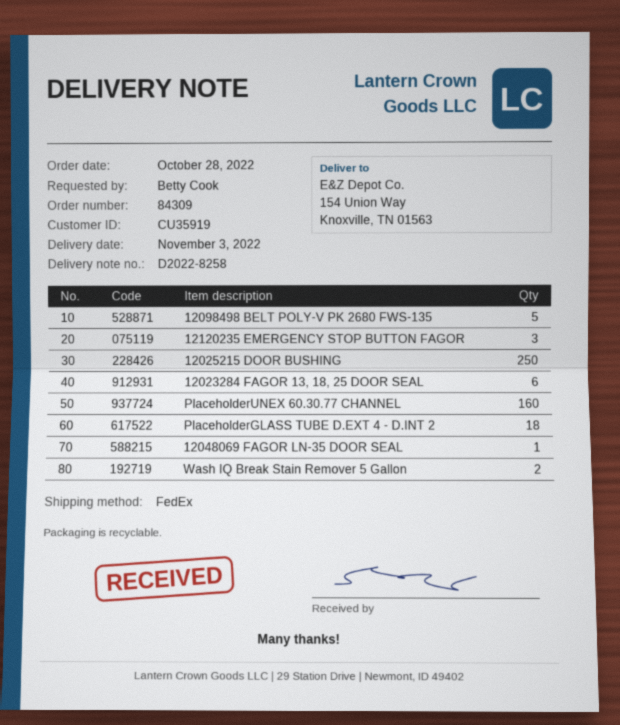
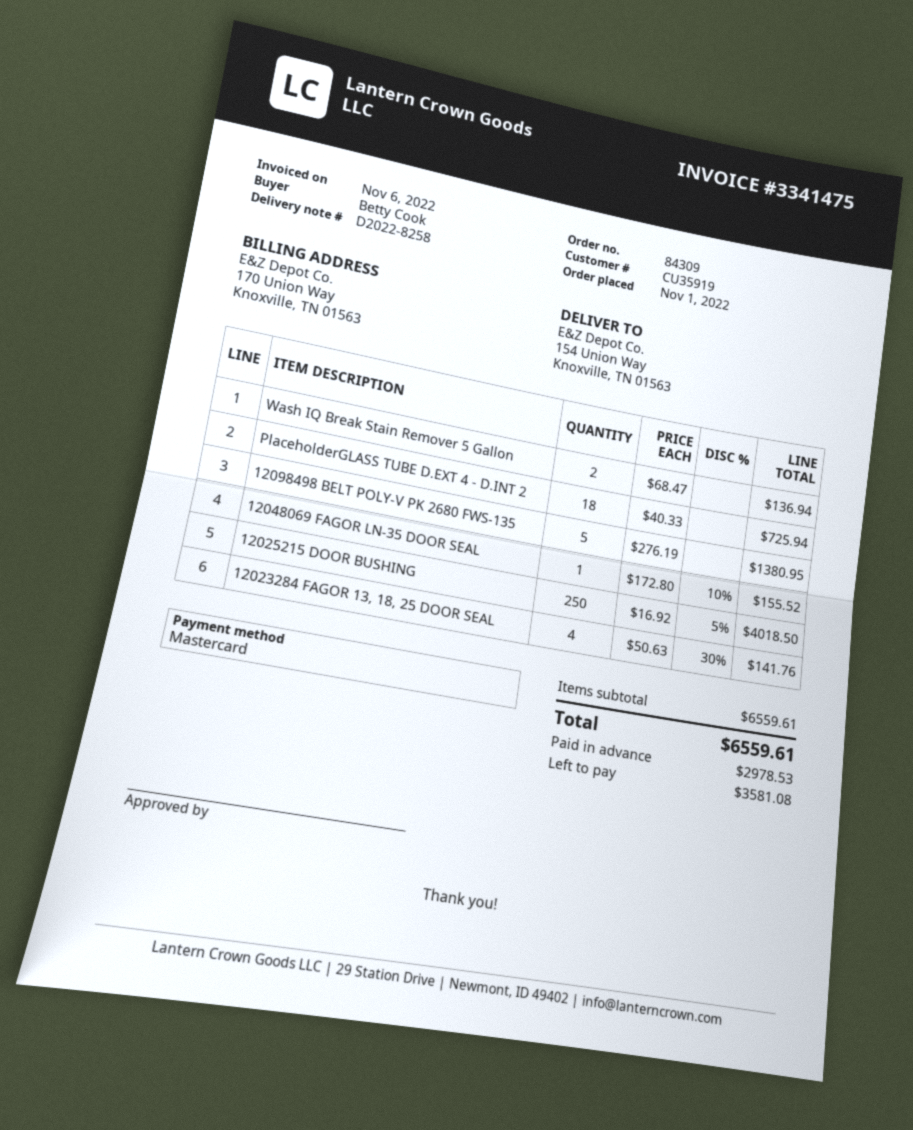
order date: 2022-10-28 -> 2022-11-01
12120235 EMERGENCY STOP BUTTON FAGOR: 3 -> none
12023284 FAGOR 13, 18, 25 DOOR SEAL: 6 -> 4
PlaceholderUNEX 60.30.77 CHANNEL: 160 -> none

